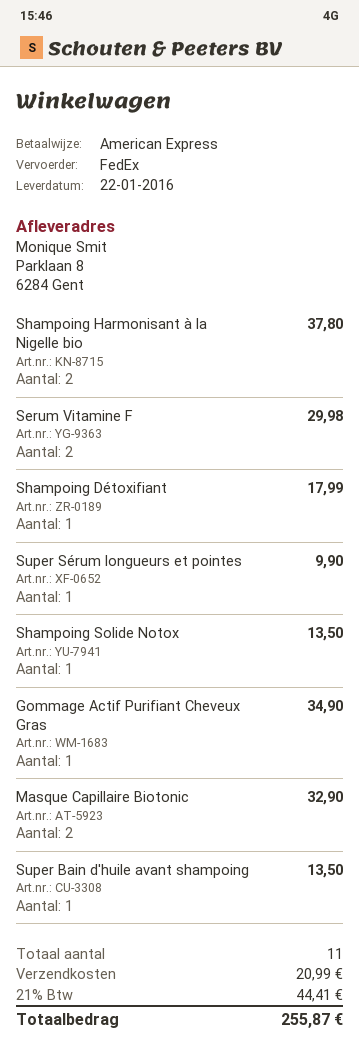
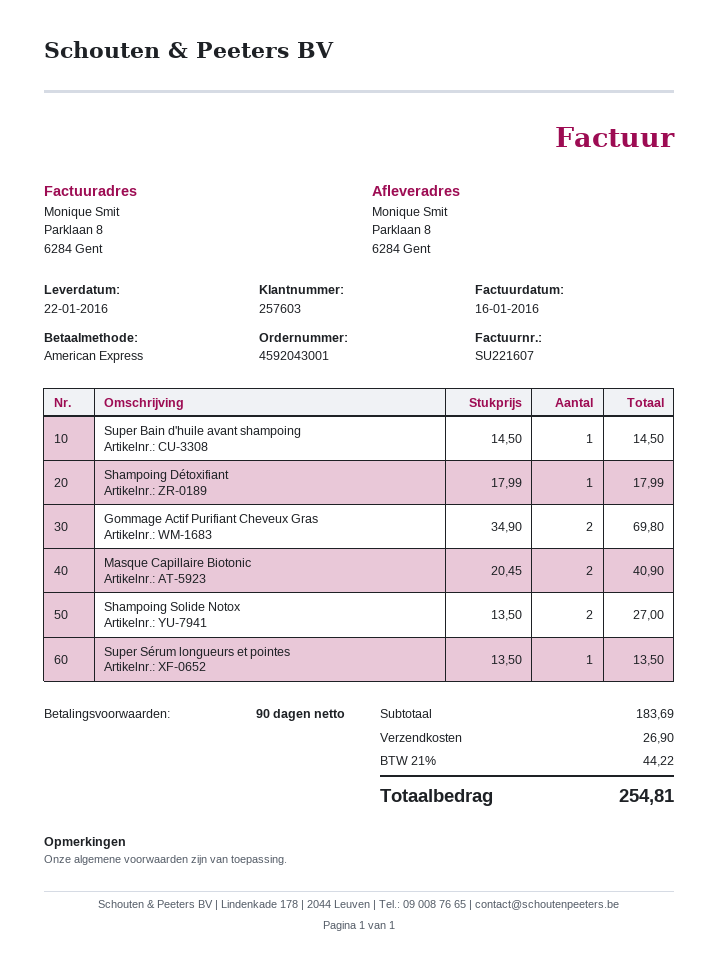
Shampoing Harmonisant à la Nigelle bio: 2 for 37.80 -> none
Serum Vitamine F: 2 for 29.98 -> none
Super Sérum longueurs et pointes: 1 for 9.90 -> 1 for 13.50
Shampoing Solide Notox: 1 for 13.50 -> 2 for 27.00
Gommage Actif Purifiant Cheveux Gras: 1 for 34.90 -> 2 for 69.80
Masque Capillaire Biotonic: 2 for 32.90 -> 2 for 40.90
Super Bain d'huile avant shampoing: 1 for 13.50 -> 1 for 14.50
shipping: 20.99 -> 26.90
tax: 21% = 44.41 -> 21% = 44.22
total: 255.87 -> 254.81

